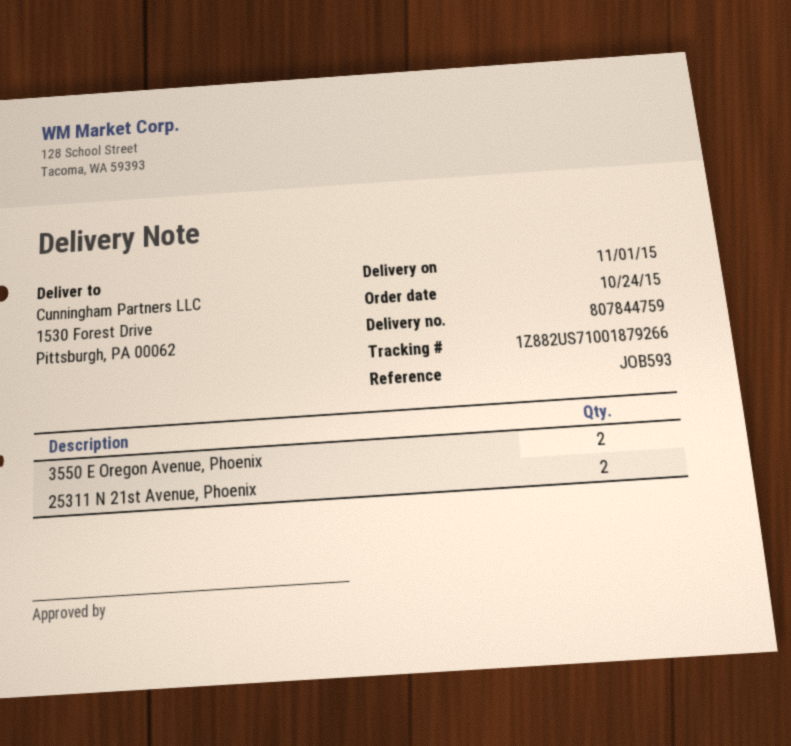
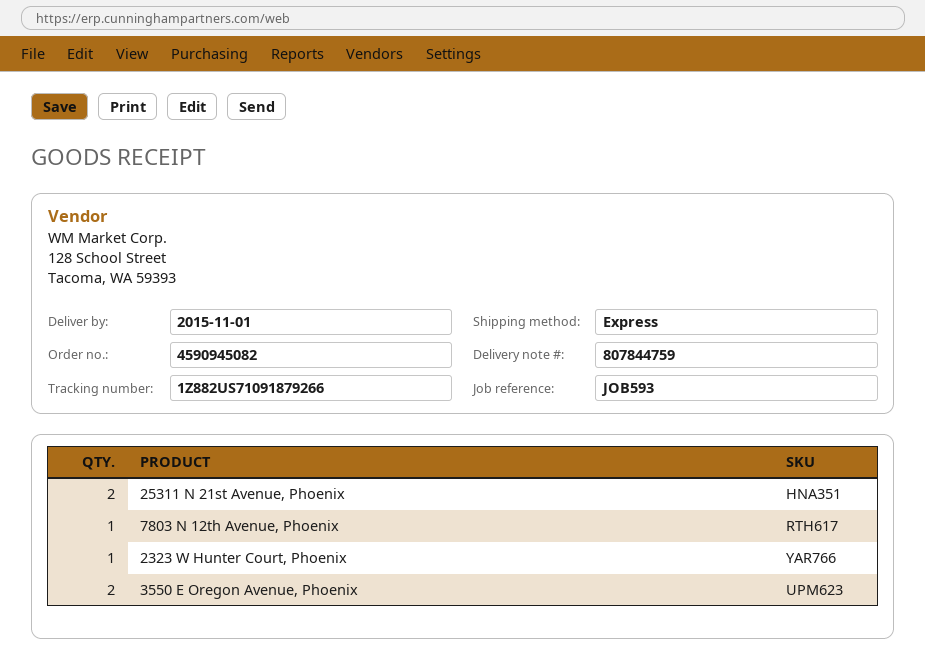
tracking number: 1Z882US71001879266 -> 1Z882US71091879266
7803 N 12th Avenue, Phoenix: none -> 1
2323 W Hunter Court, Phoenix: none -> 1

